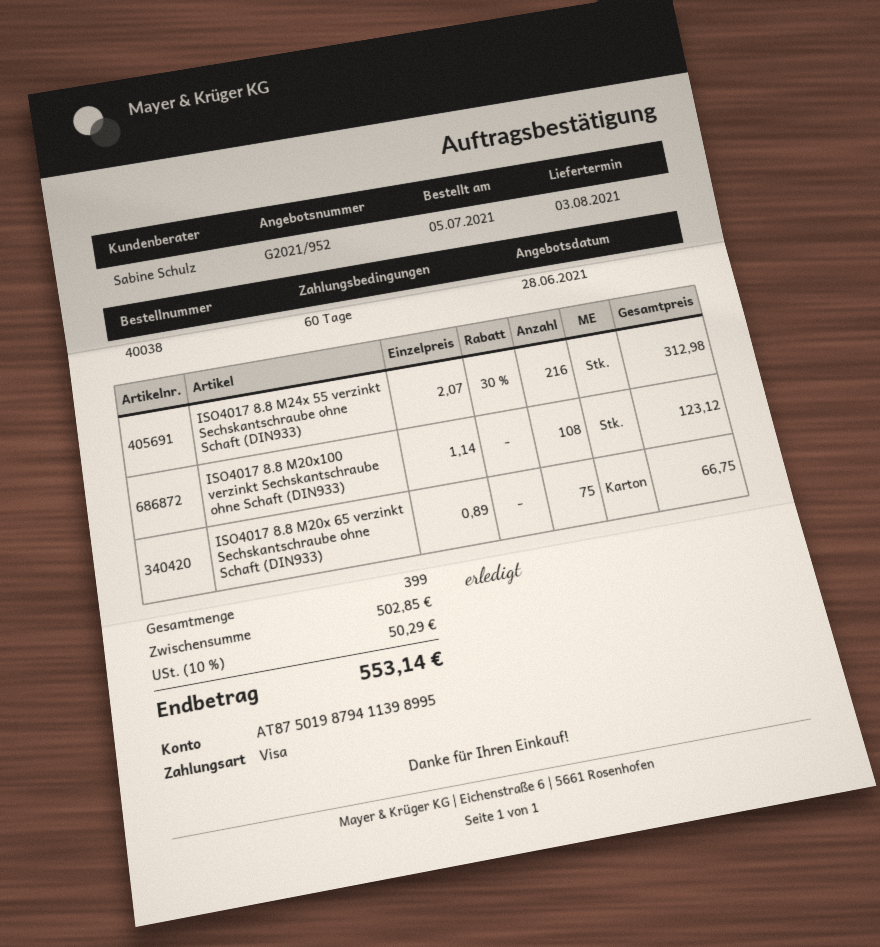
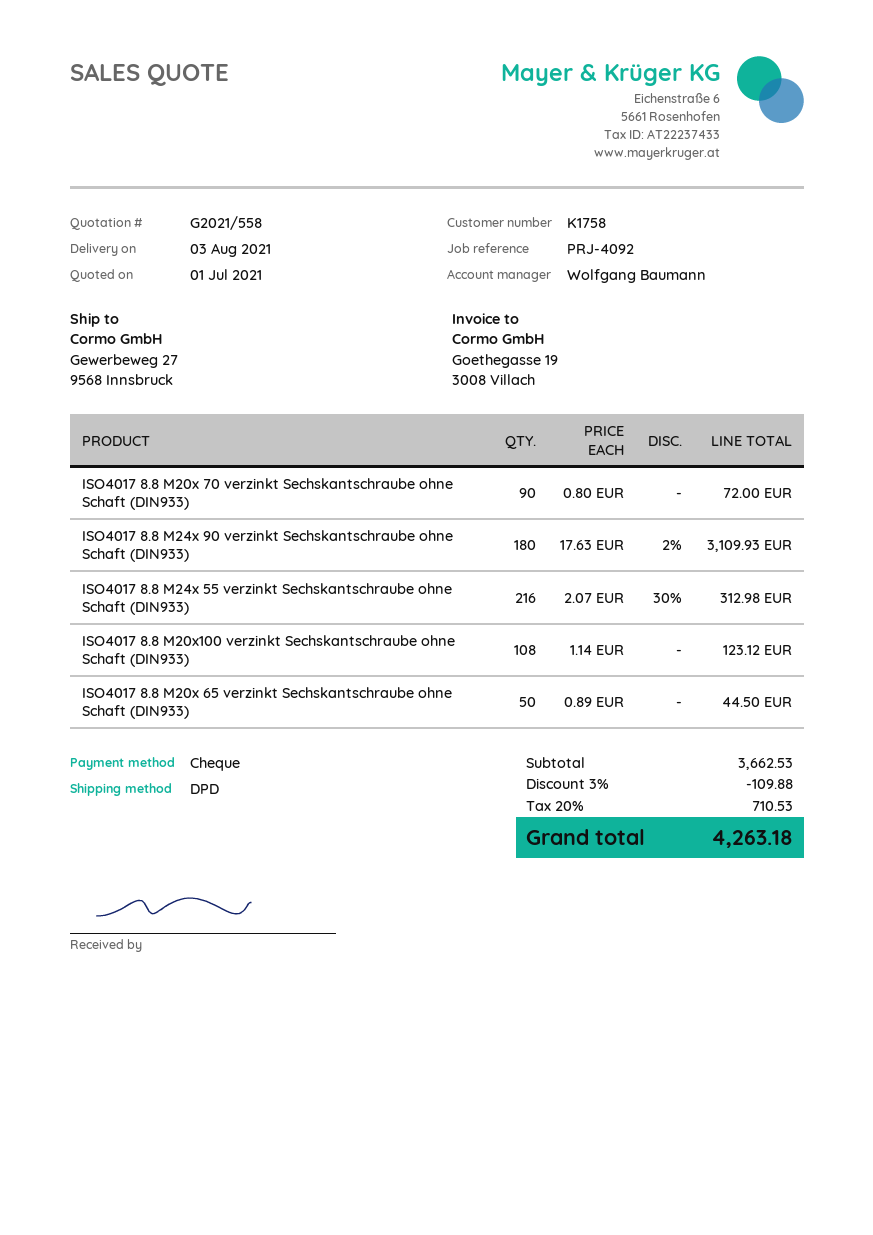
quote number: G2021/952 -> G2021/558
quote date: 2021-06-28 -> 2021-07-01
sales rep: Sabine Schulz -> Wolfgang Baumann
payment method: Visa -> cheque
ISO4017 8.8 M20x 65 verzinkt Sechskantschraube ohne Schaft (DIN933): 75 x 0.89 = 66.75 -> 50 x 0.89 = 44.50
ISO4017 8.8 M20x 70 verzinkt Sechskantschraube ohne Schaft (DIN933): none -> 90 x 0.80 = 72.00
ISO4017 8.8 M24x 90 verzinkt Sechskantschraube ohne Schaft (DIN933): none -> 180 x 17.63 - 2% = 3109.93
subtotal: 502.85 -> 3662.53
discount: none -> 3% = 109.88
tax: 10% = 50.29 -> 20% = 710.53
total: 553.14 -> 4263.18

